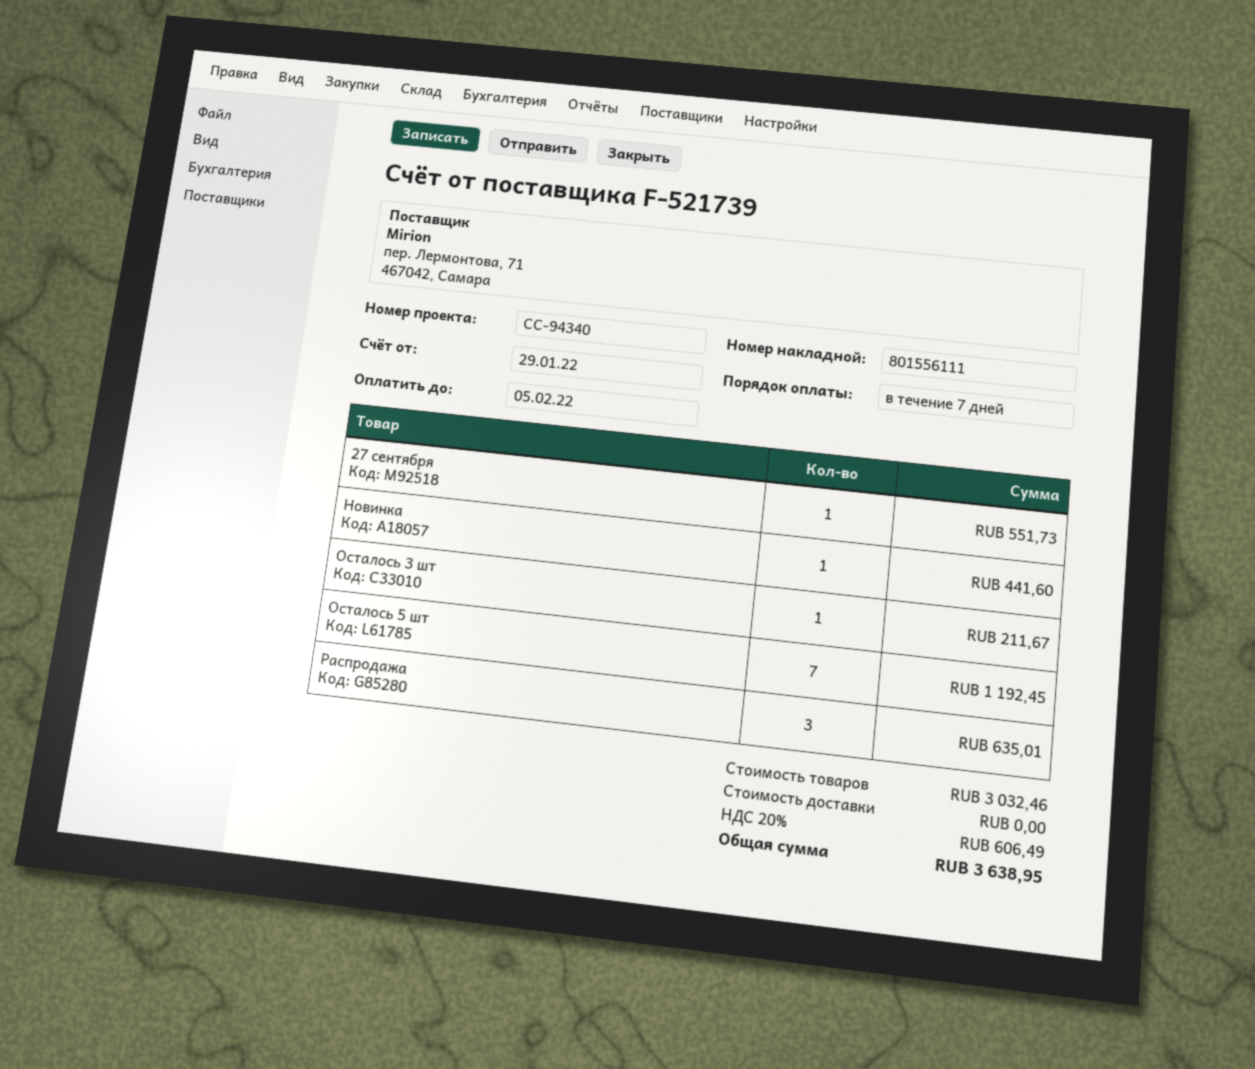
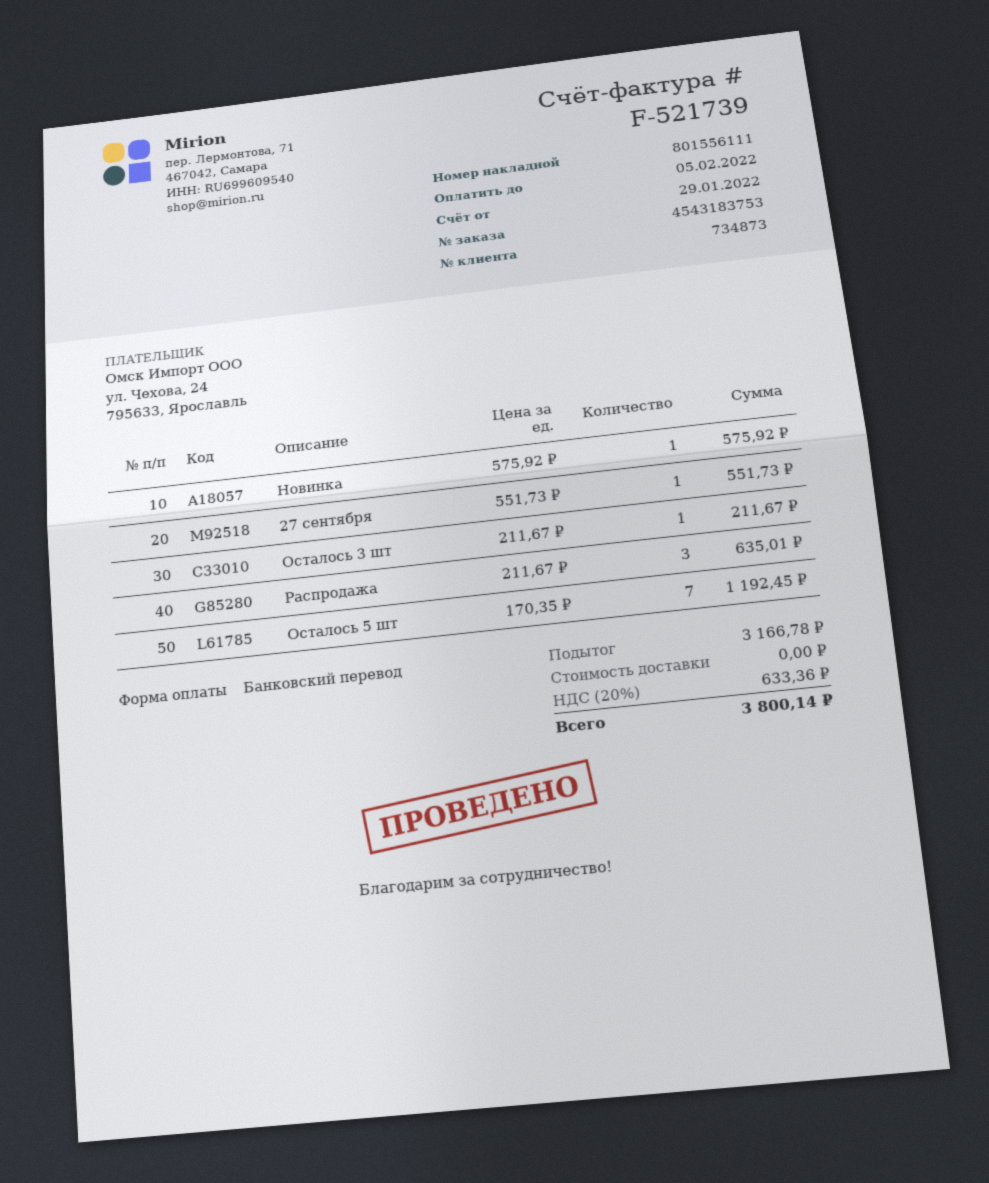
Новинка: 1 for 441.60 -> 1 for 575.92
subtotal: 3032.46 -> 3166.78
tax: 20% = 606.49 -> 20% = 633.36
total: 3638.95 -> 3800.14

